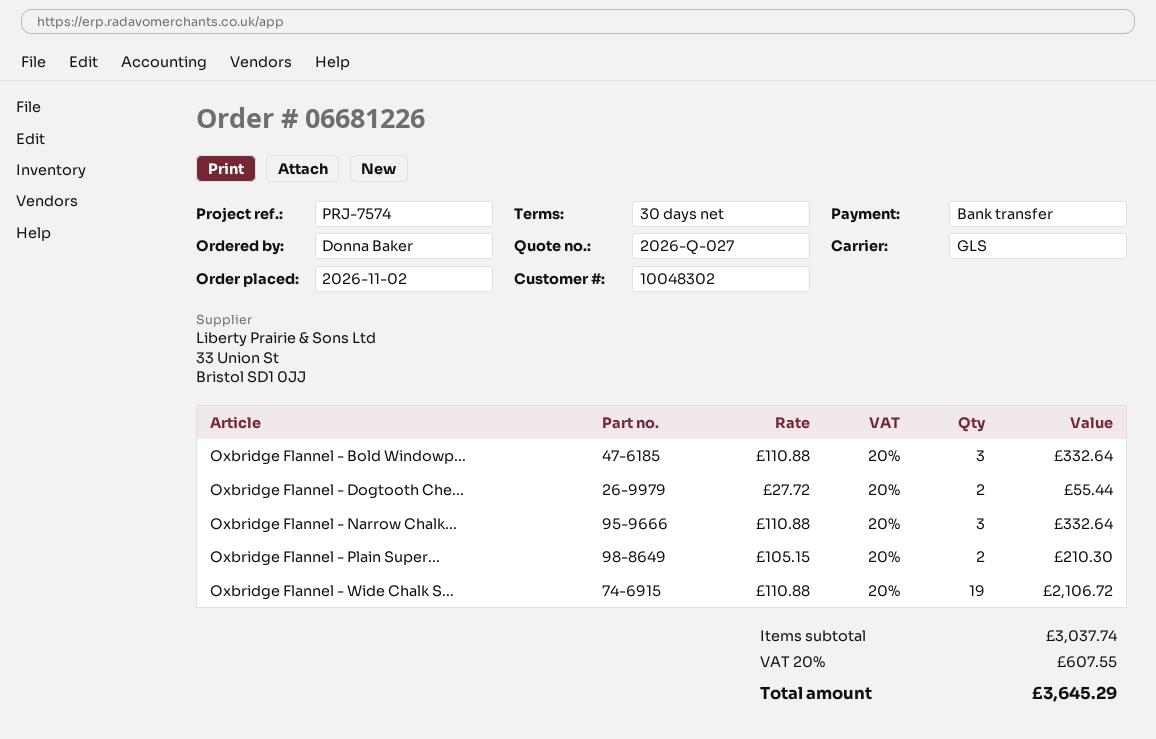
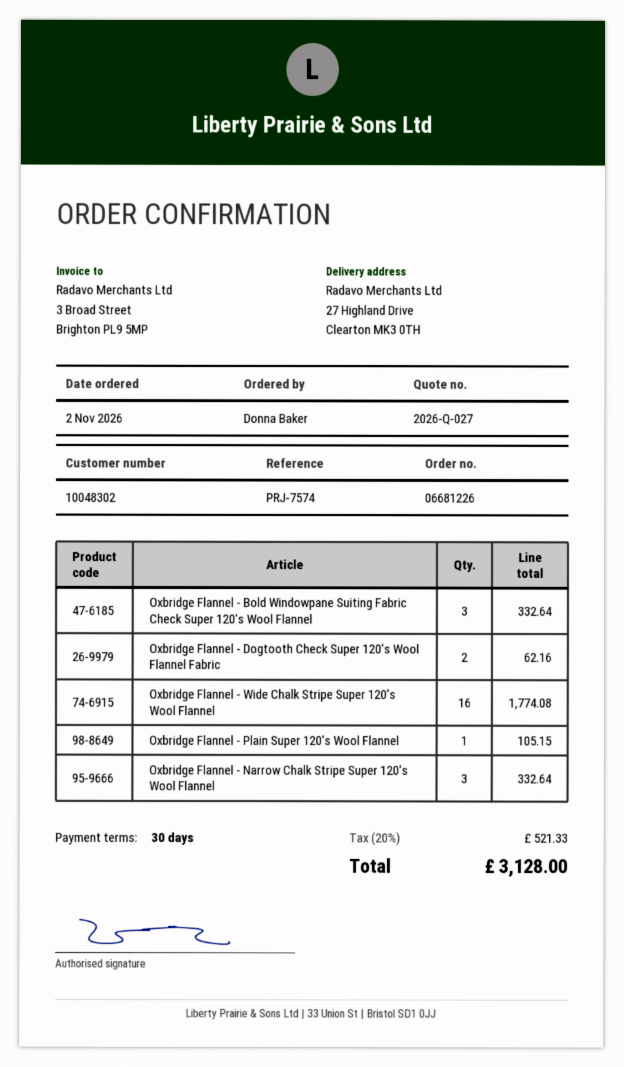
Oxbridge Flannel - Dogtooth Che...: 2 for 55.44 -> 2 for 62.16
Oxbridge Flannel - Plain Super...: 2 for 210.30 -> 1 for 105.15
Oxbridge Flannel - Wide Chalk S...: 19 for 2106.72 -> 16 for 1774.08
tax: 20% = 607.55 -> 20% = 521.33
total: 3645.29 -> 3128.00

